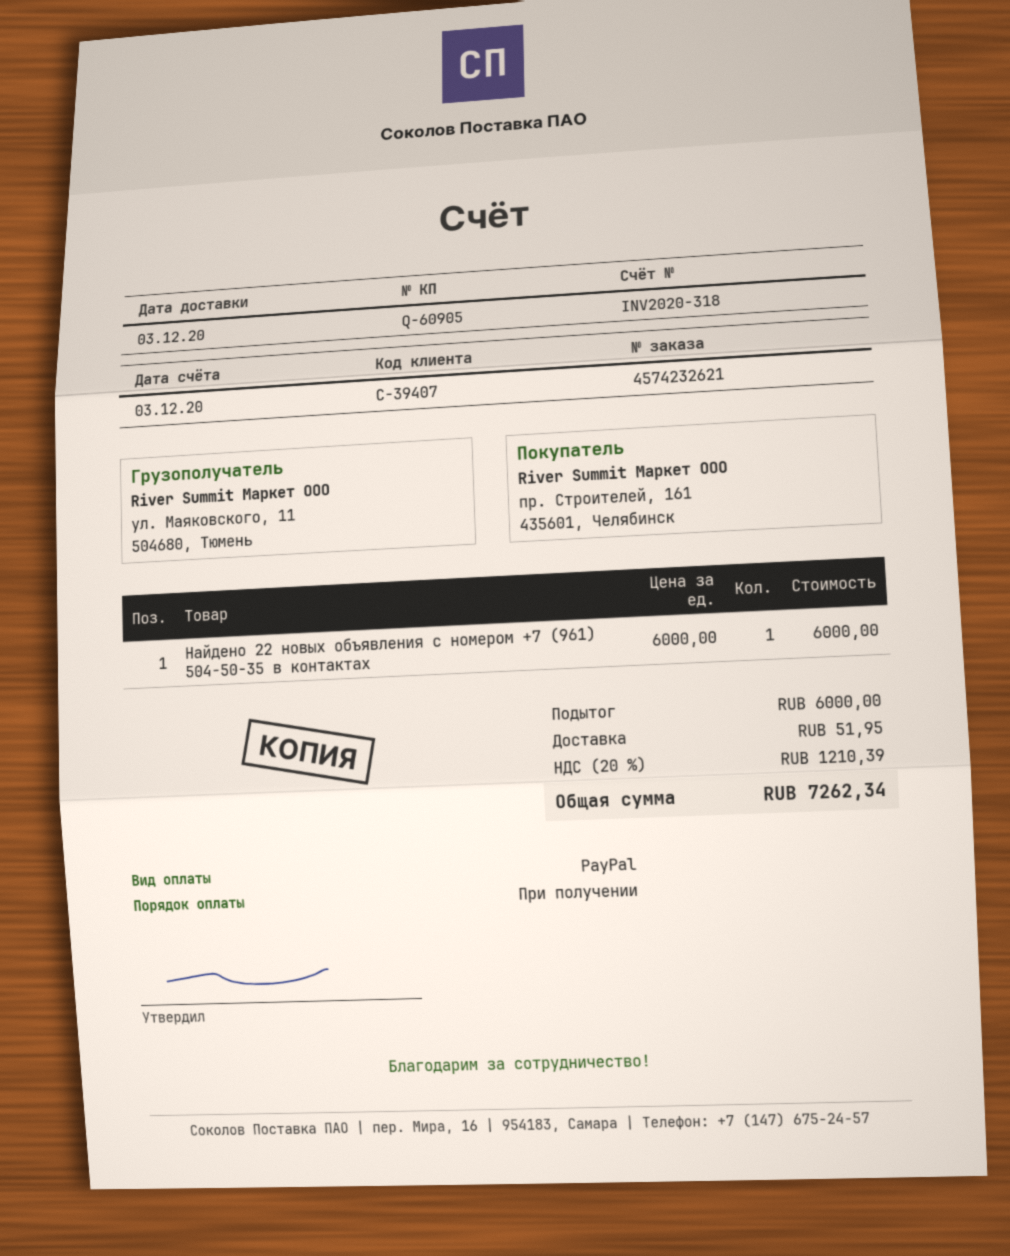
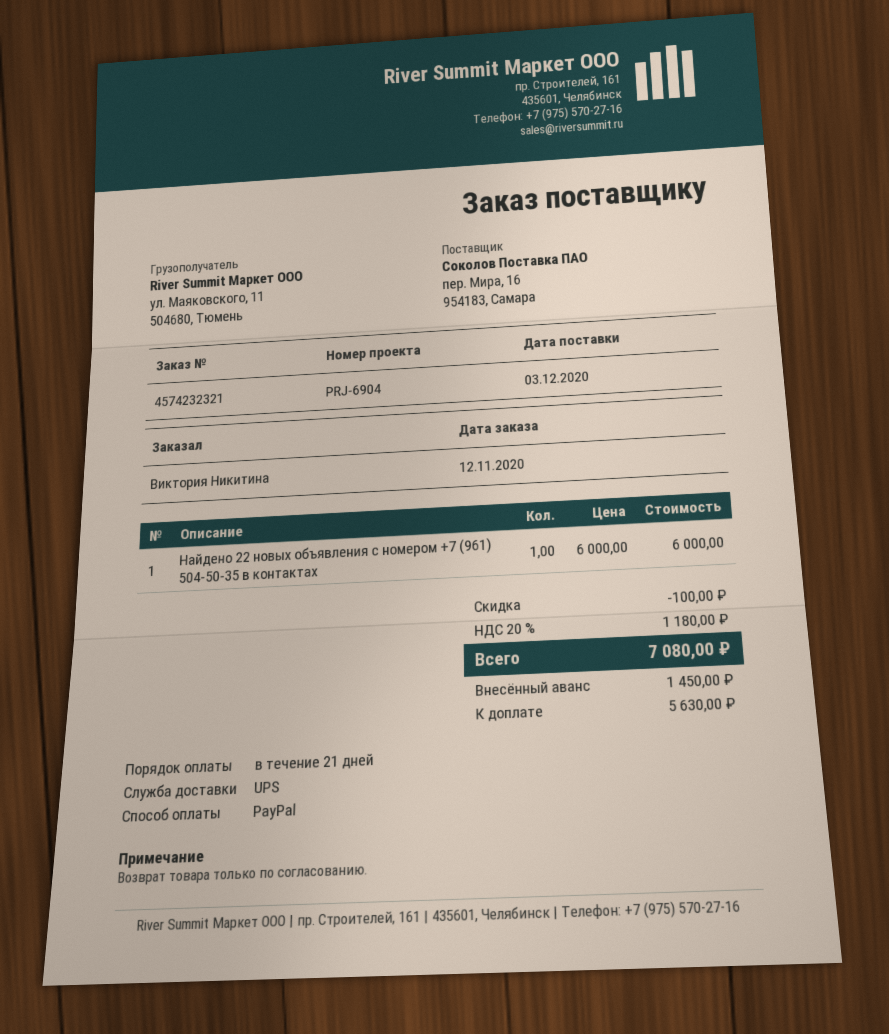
order number: 4574232621 -> 4574232321
payment terms: on receipt -> 21 days
discount: none -> 100.00
shipping: 51.95 -> none
tax: 20% = 1210.39 -> 20% = 1180.00
total: 7262.34 -> 7080.00

